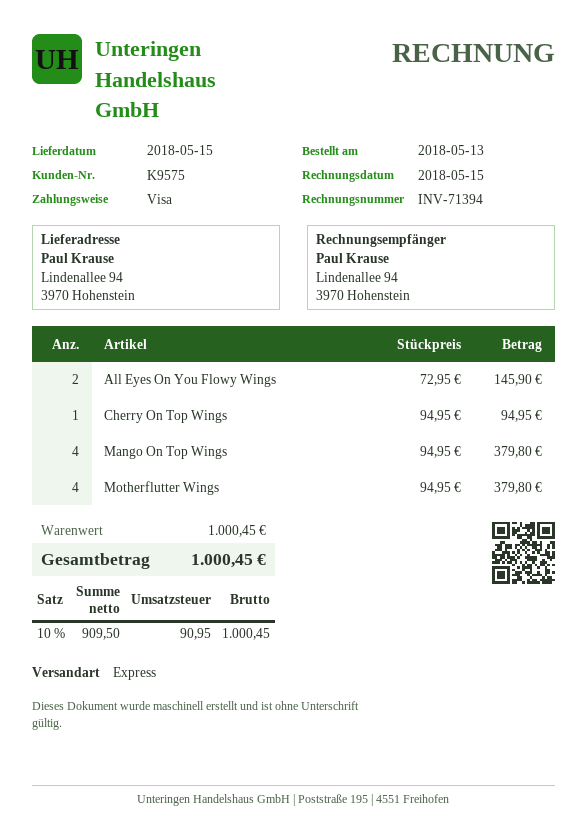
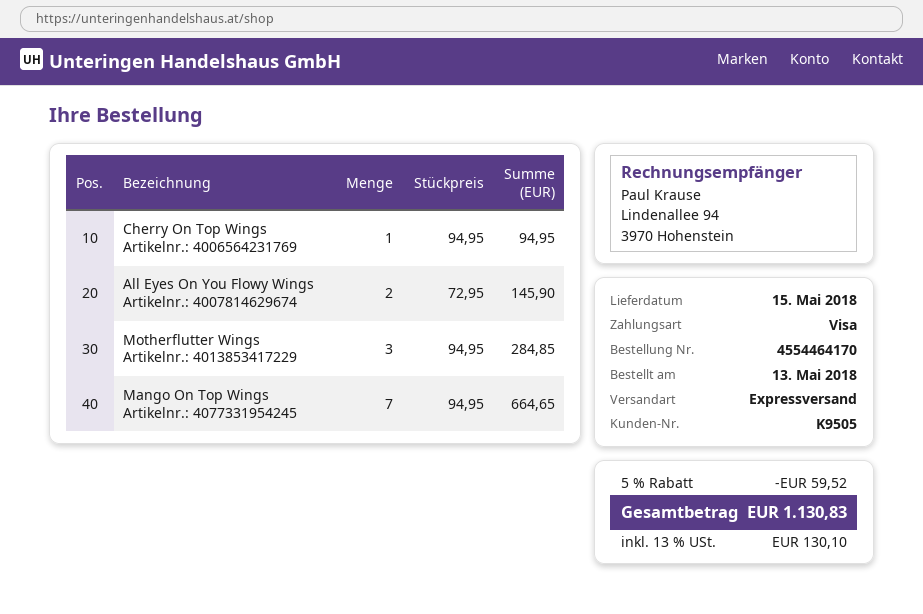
customer number: K9575 -> K9505
Mango On Top Wings: 4 x 94.95 = 379.80 -> 7 x 94.95 = 664.65
Motherflutter Wings: 4 x 94.95 = 379.80 -> 3 x 94.95 = 284.85
discount: none -> 5% = 59.52
tax: 10% = 90.95 -> 13% = 130.10
total: 1000.45 -> 1130.83

